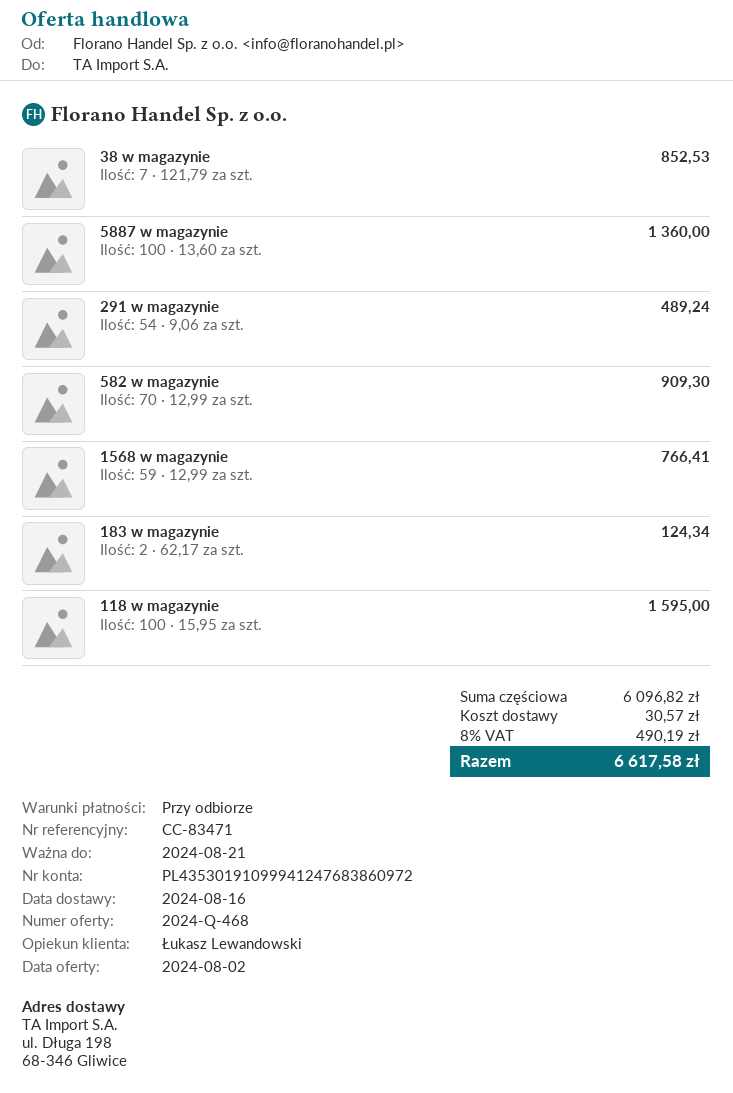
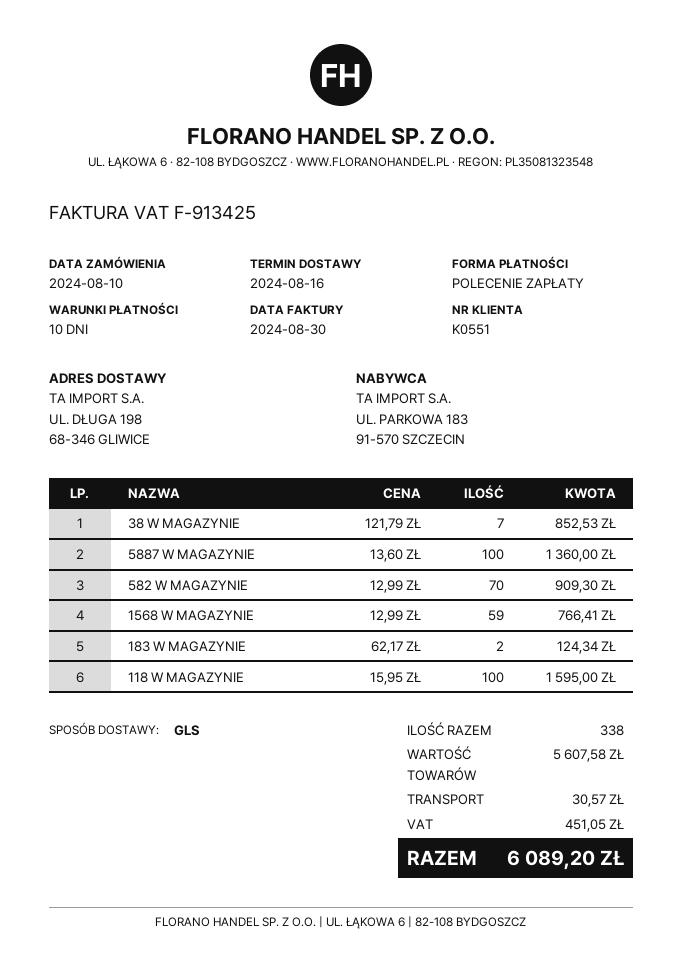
payment terms: on receipt -> 10 days
291 w magazynie: 54 x 9.06 = 489.24 -> none
subtotal: 6096.82 -> 5607.58
tax: 490.19 -> 451.05
total: 6617.58 -> 6089.20

